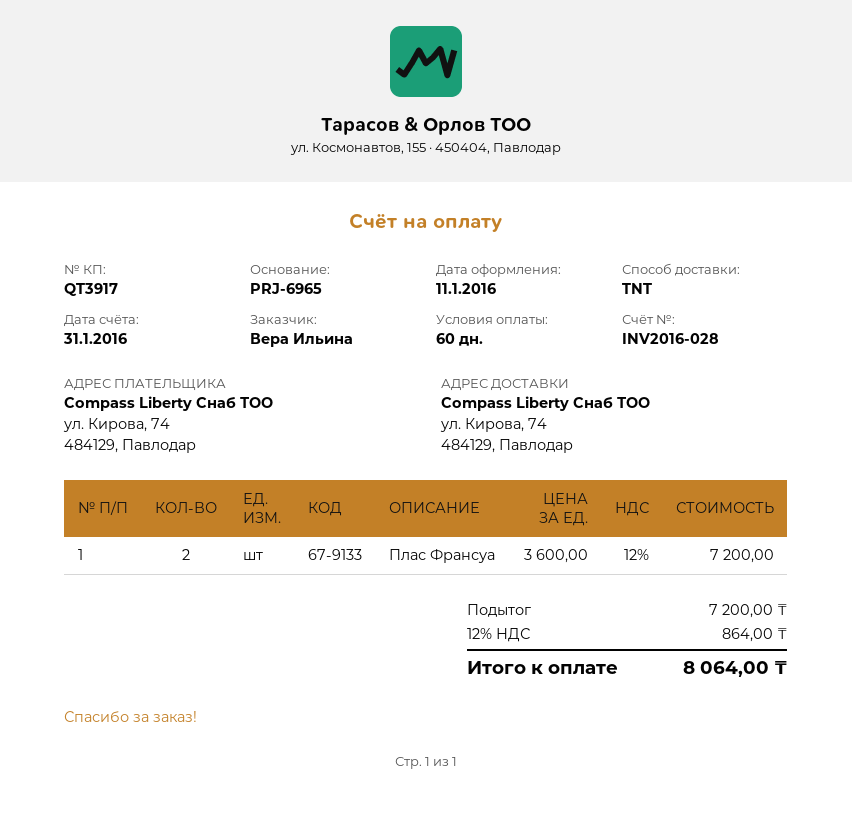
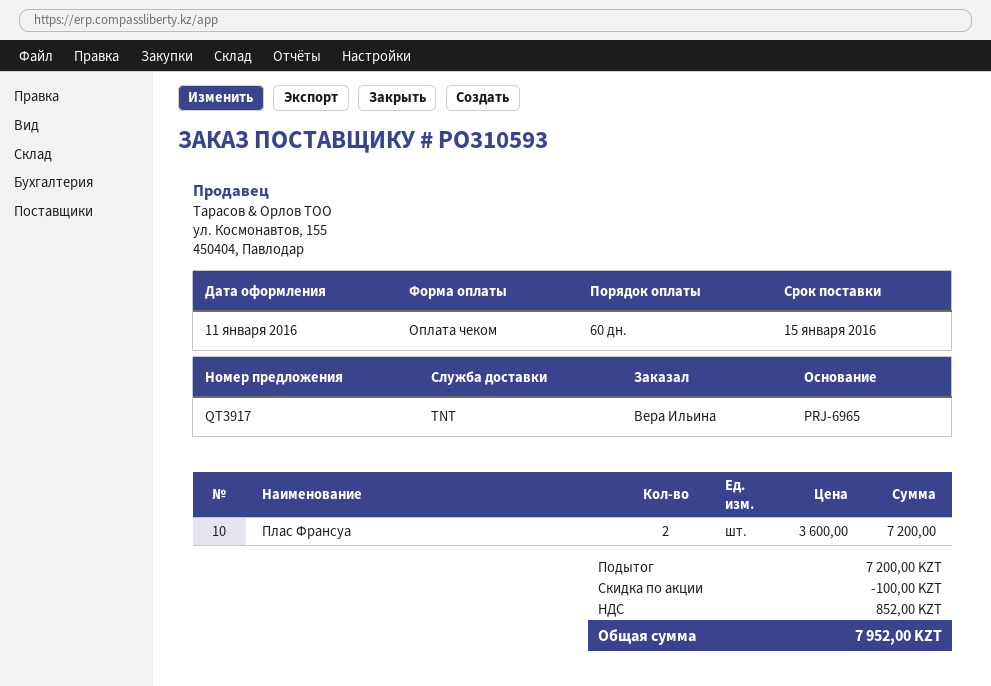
discount: none -> 100.00
tax: 864.00 -> 852.00
total: 8064.00 -> 7952.00

